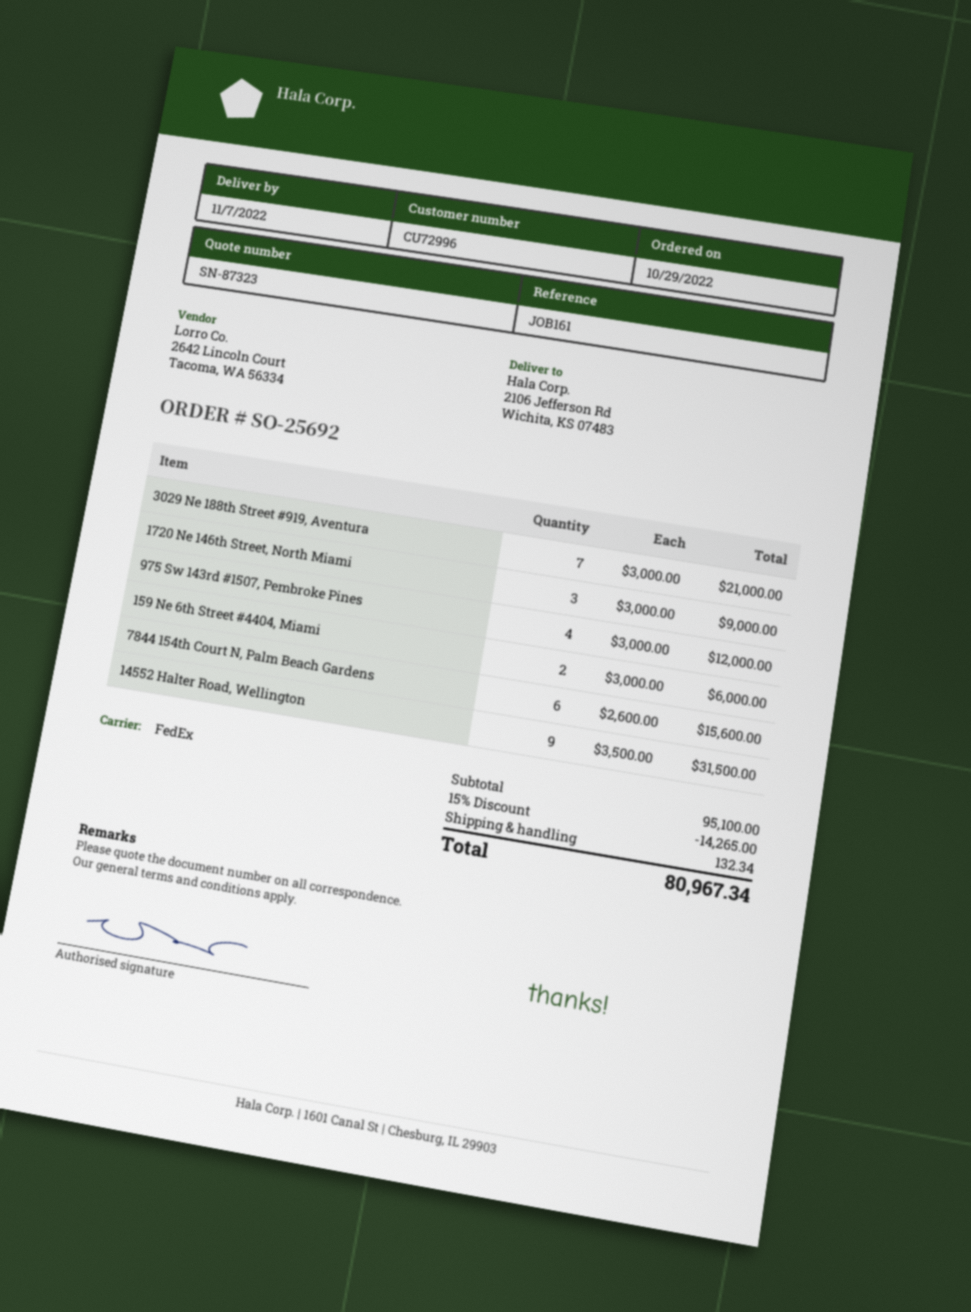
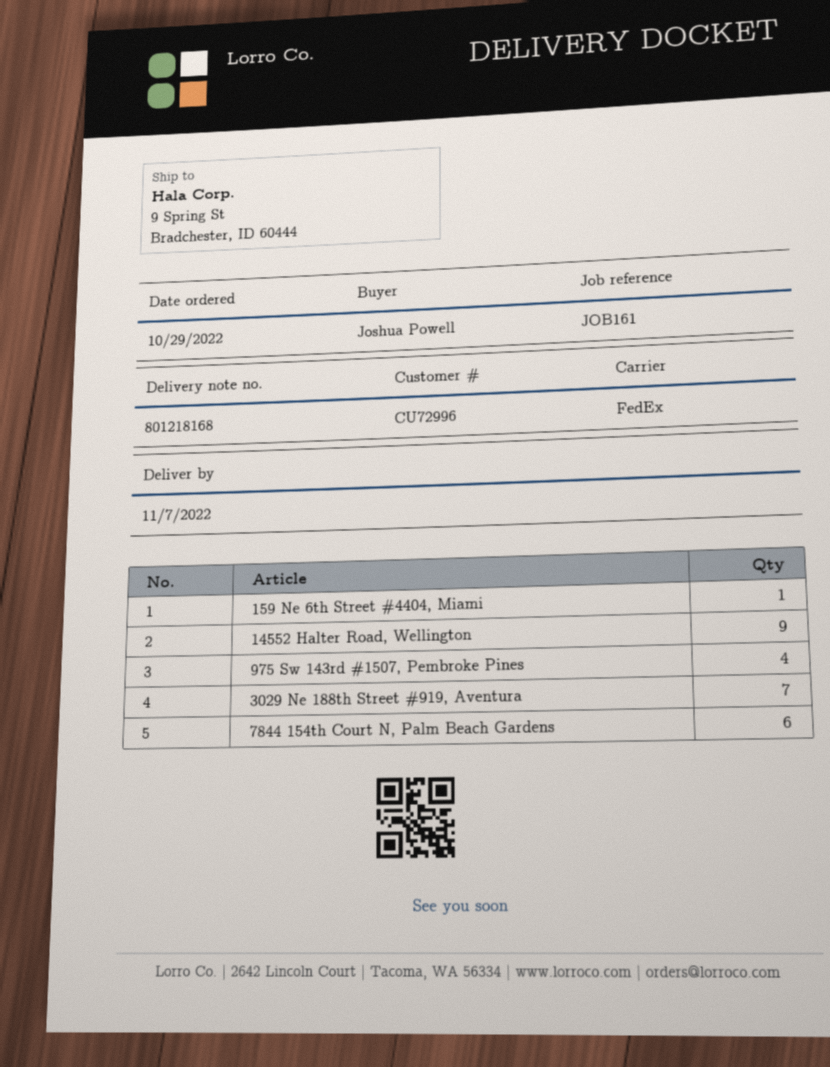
ship to: 2106 Jefferson Rd, Wichita, KS 07483 -> 9 Spring St, Bradchester, ID 60444
1720 Ne 146th Street, North Miami: 3 -> none
159 Ne 6th Street #4404, Miami: 2 -> 1

